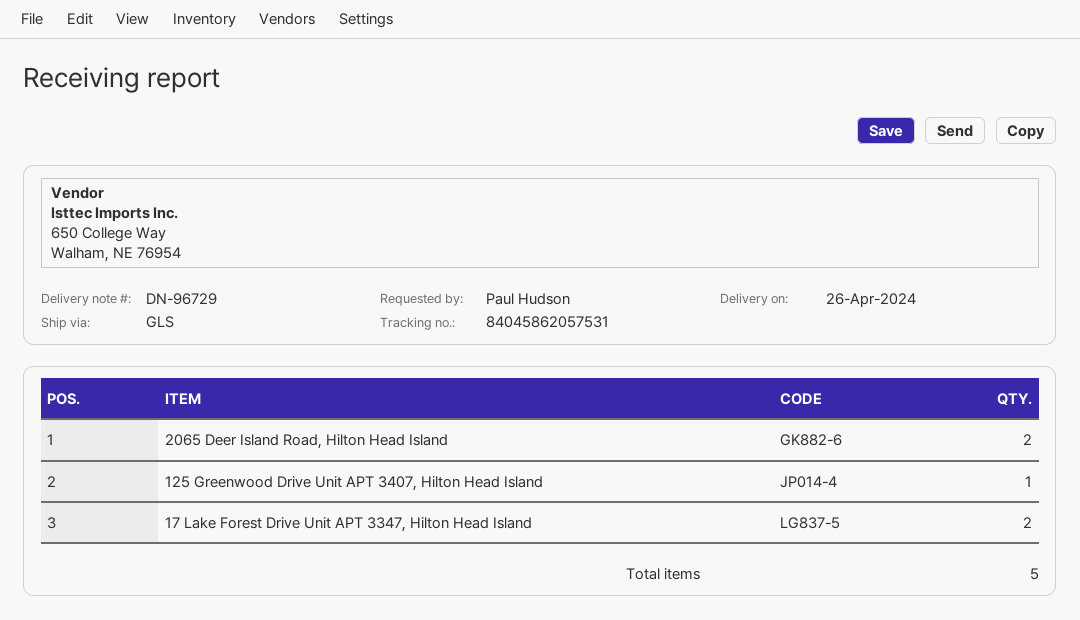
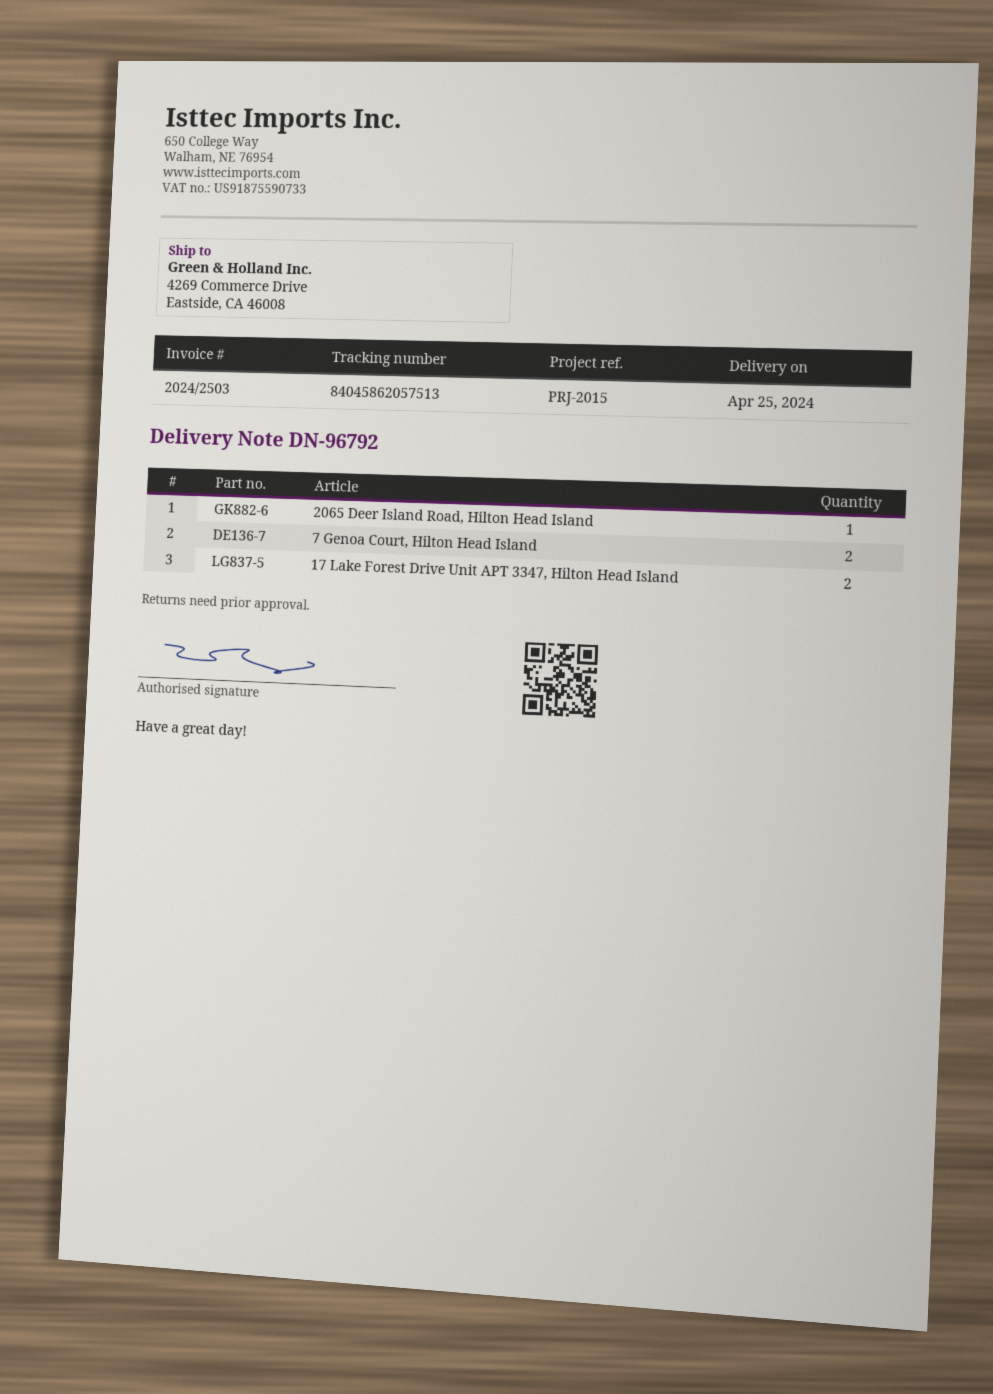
delivery note number: DN-96729 -> DN-96792
delivery date: 2024-04-26 -> 2024-04-25
tracking number: 84045862057531 -> 84045862057513
2065 Deer Island Road, Hilton Head Island: 2 -> 1
125 Greenwood Drive Unit APT 3407, Hilton Head Island: 1 -> none
7 Genoa Court, Hilton Head Island: none -> 2

